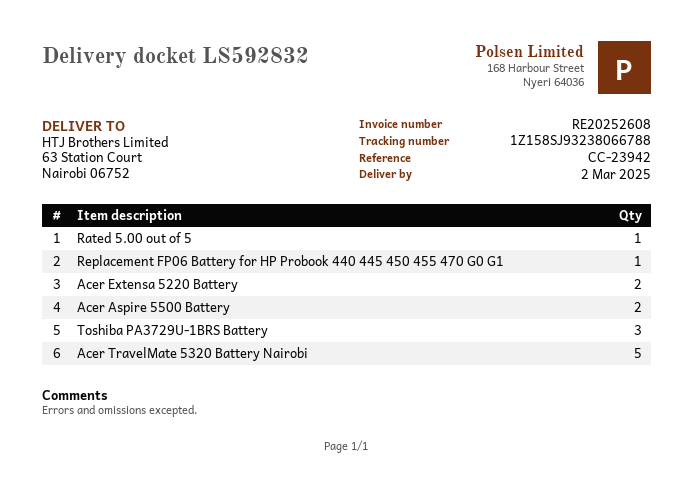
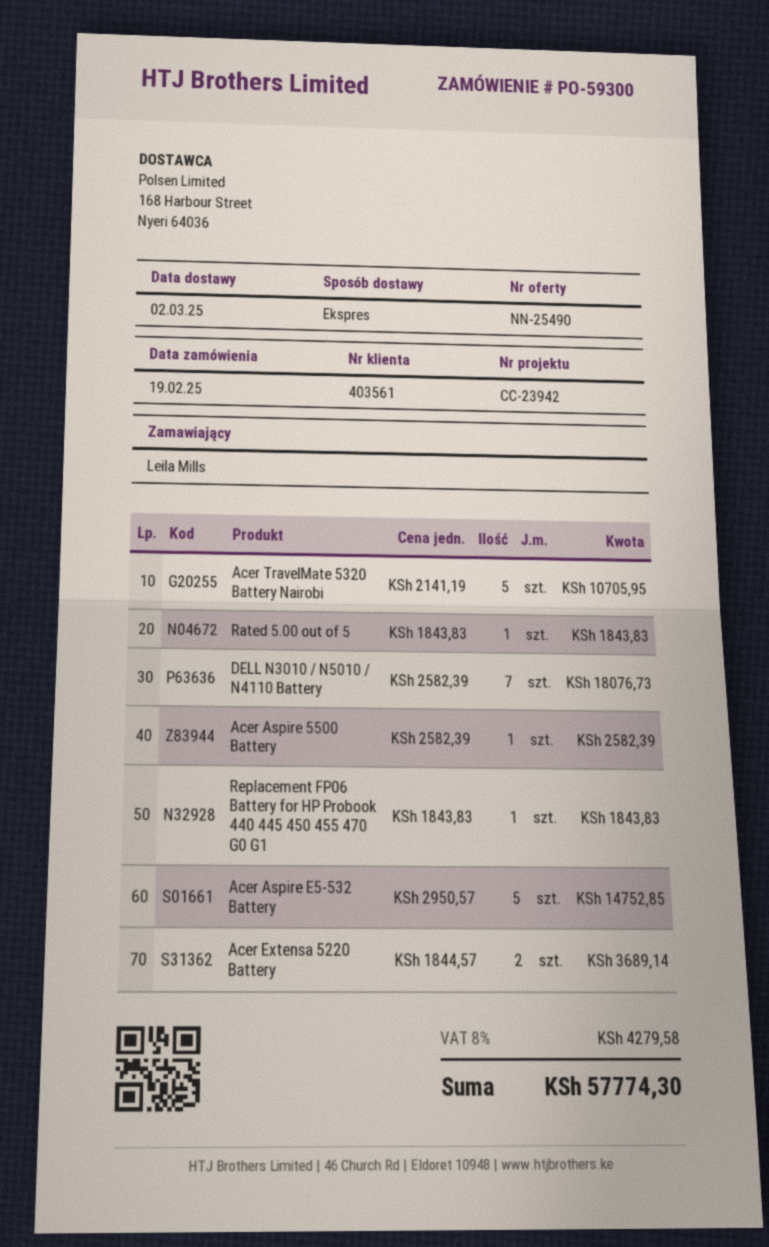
Acer Aspire 5500 Battery: 2 -> 1
Toshiba PA3729U-1BRS Battery: 3 -> none
DELL N3010 / N5010 / N4110 Battery: none -> 7
Acer Aspire E5-532 Battery: none -> 5

